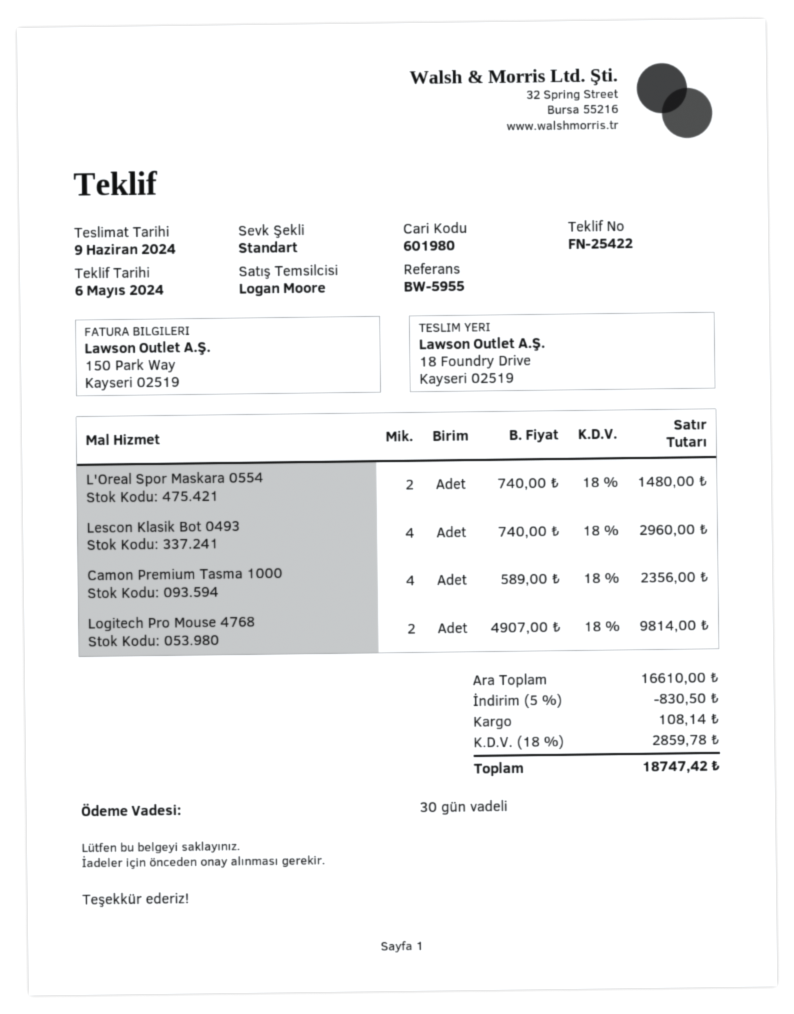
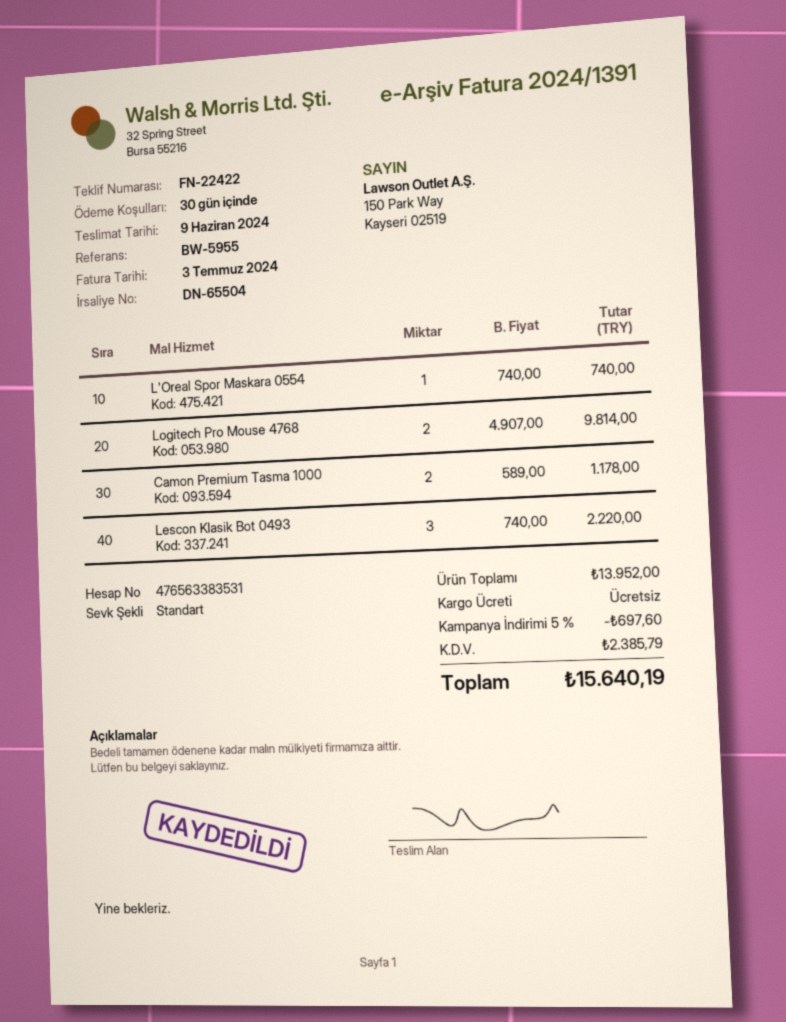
quote number: FN-25422 -> FN-22422
L'Oreal Spor Maskara 0554: 2 x 740.00 = 1480.00 -> 1 x 740.00 = 740.00
Lescon Klasik Bot 0493: 4 x 740.00 = 2960.00 -> 3 x 740.00 = 2220.00
Camon Premium Tasma 1000: 4 x 589.00 = 2356.00 -> 2 x 589.00 = 1178.00
subtotal: 16610.00 -> 13952.00
discount: 5% = 830.50 -> 5% = 697.60
shipping: 108.14 -> 0.00
tax: 2859.78 -> 2385.79
total: 18747.42 -> 15640.19

